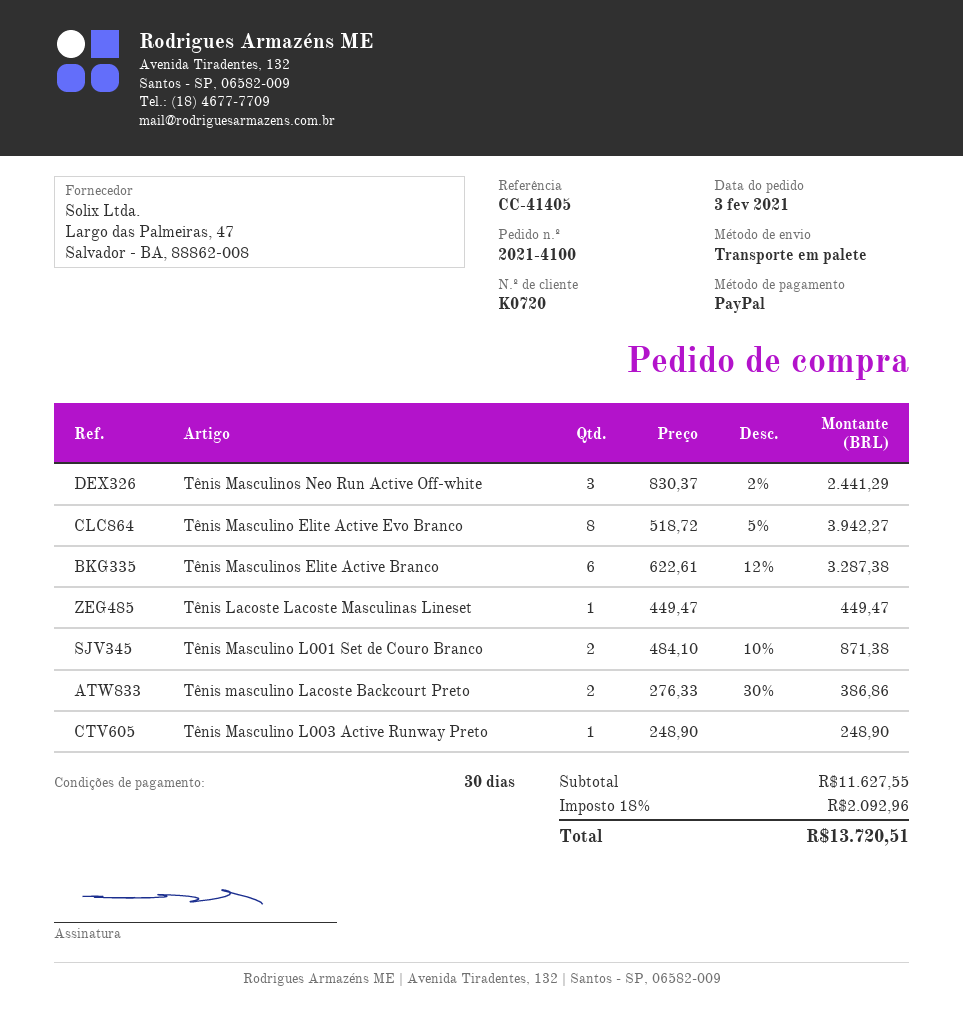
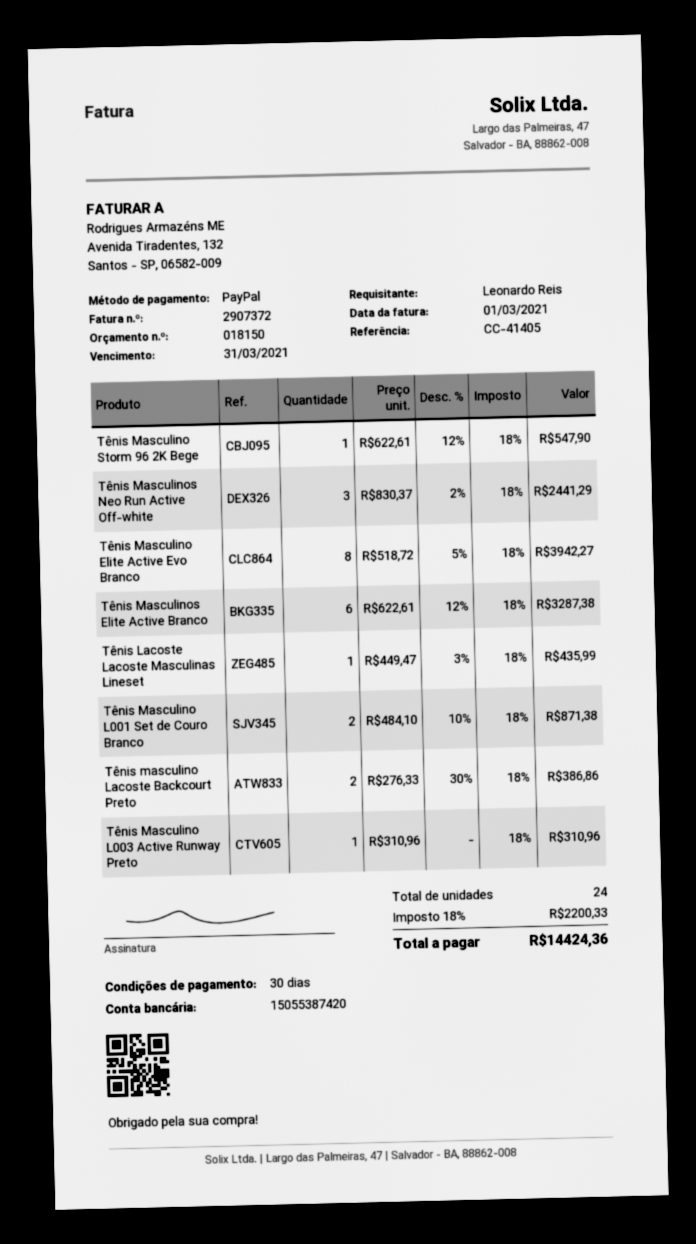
Tênis Lacoste Lacoste Masculinas Lineset: 1 x 449.47 = 449.47 -> 1 x 449.47 - 3% = 435.99
Tênis Masculino L003 Active Runway Preto: 1 x 248.90 = 248.90 -> 1 x 310.96 = 310.96
Tênis Masculino Storm 96 2K Bege: none -> 1 x 622.61 - 12% = 547.90
tax: 18% = 2092.96 -> 18% = 2200.33
total: 13720.51 -> 14424.36

